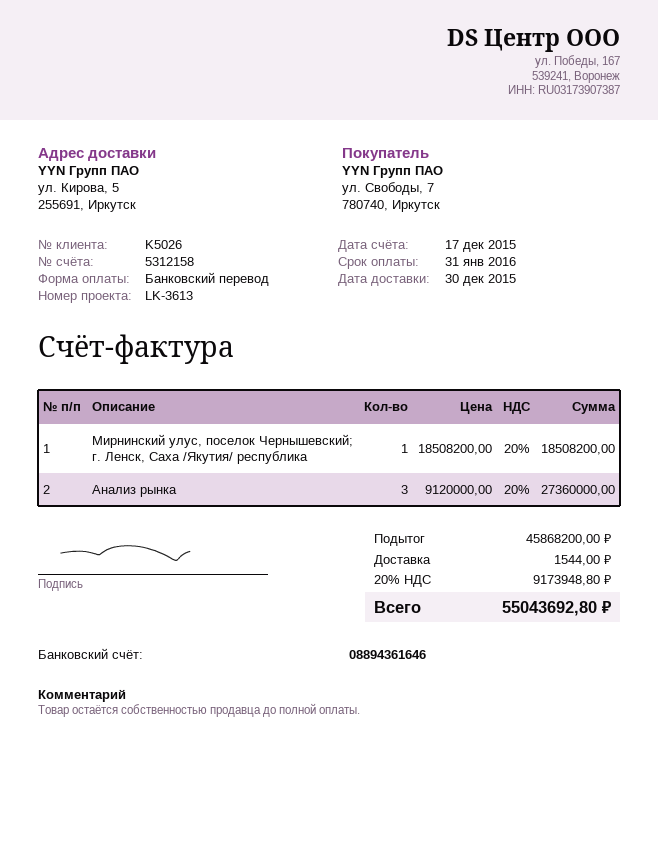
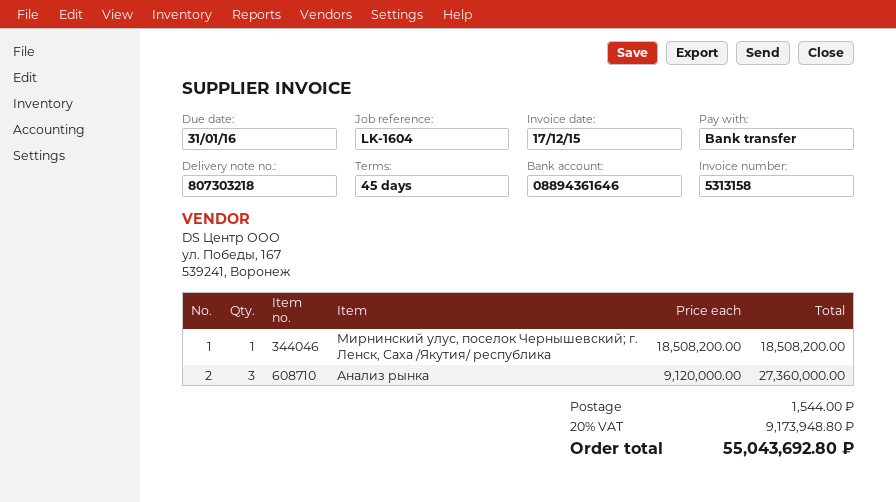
invoice number: 5312158 -> 5313158
reference: LK-3613 -> LK-1604

